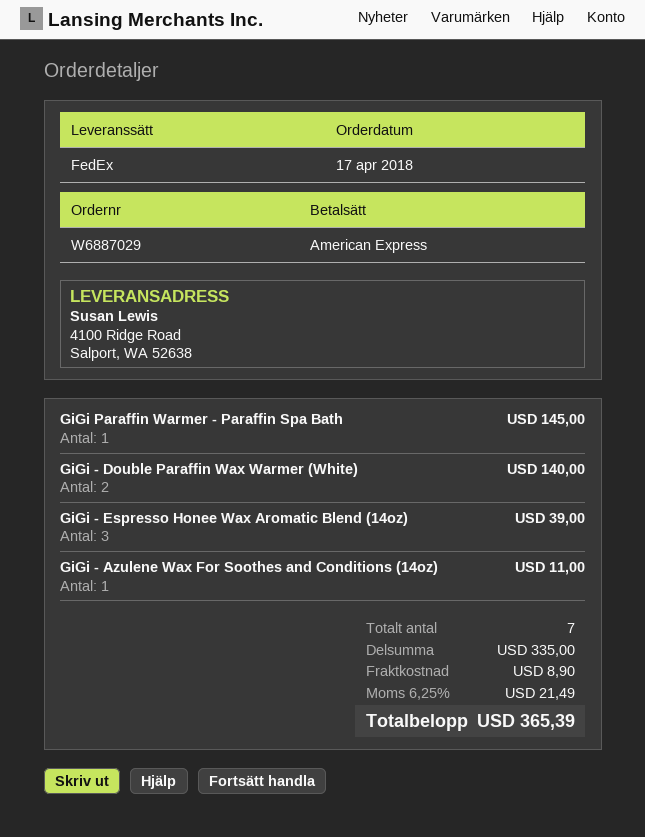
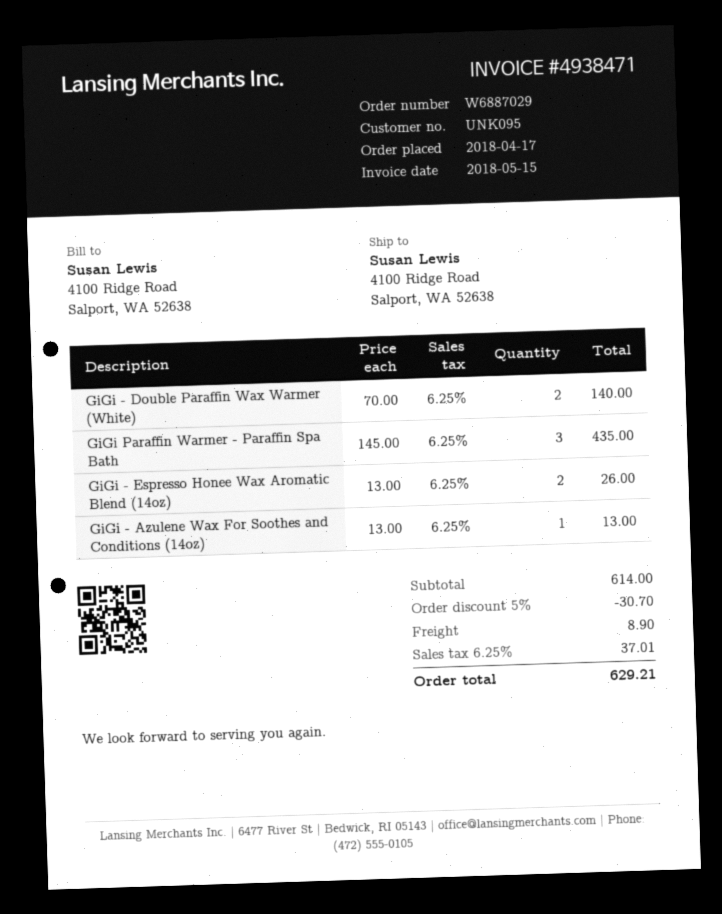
GiGi Paraffin Warmer - Paraffin Spa Bath: 1 for 145.00 -> 3 for 435.00
GiGi - Espresso Honee Wax Aromatic Blend (14oz): 3 for 39.00 -> 2 for 26.00
GiGi - Azulene Wax For Soothes and Conditions (14oz): 1 for 11.00 -> 1 for 13.00
subtotal: 335.00 -> 614.00
discount: none -> 5% = 30.70
tax: 6.25% = 21.49 -> 6.25% = 37.01
total: 365.39 -> 629.21

